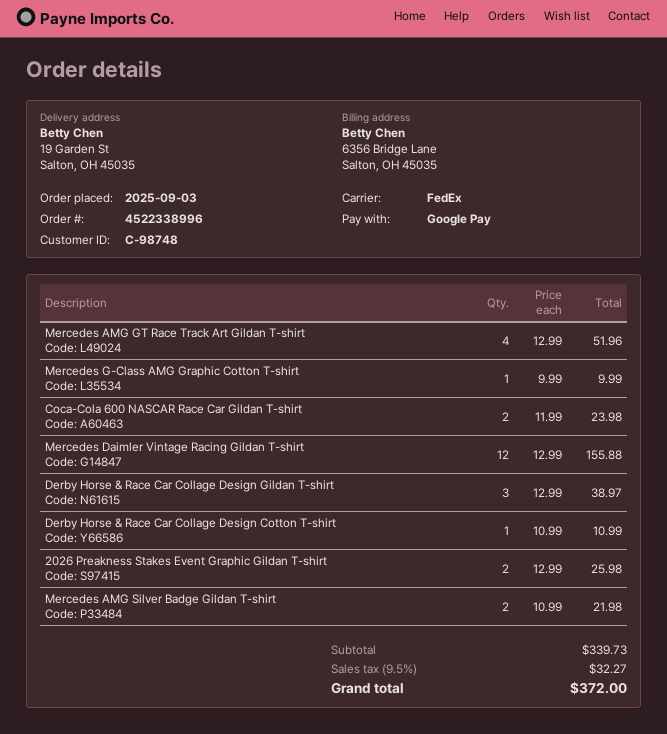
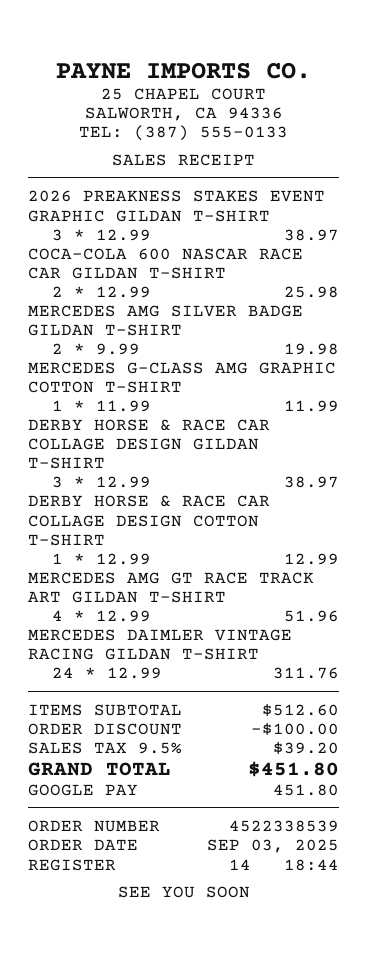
order number: 4522338996 -> 4522338539
Mercedes G-Class AMG Graphic Cotton T-shirt: 1 x 9.99 = 9.99 -> 1 x 11.99 = 11.99
Coca-Cola 600 NASCAR Race Car Gildan T-shirt: 2 x 11.99 = 23.98 -> 2 x 12.99 = 25.98
Mercedes Daimler Vintage Racing Gildan T-shirt: 12 x 12.99 = 155.88 -> 24 x 12.99 = 311.76
Derby Horse & Race Car Collage Design Cotton T-shirt: 1 x 10.99 = 10.99 -> 1 x 12.99 = 12.99
2026 Preakness Stakes Event Graphic Gildan T-shirt: 2 x 12.99 = 25.98 -> 3 x 12.99 = 38.97
Mercedes AMG Silver Badge Gildan T-shirt: 2 x 10.99 = 21.98 -> 2 x 9.99 = 19.98
subtotal: 339.73 -> 512.60
discount: none -> 100.00
tax: 9.5% = 32.27 -> 9.5% = 39.20
total: 372.00 -> 451.80

